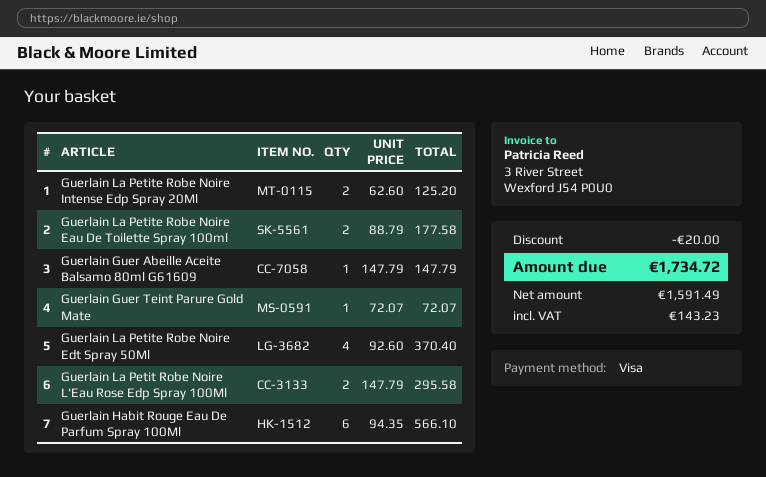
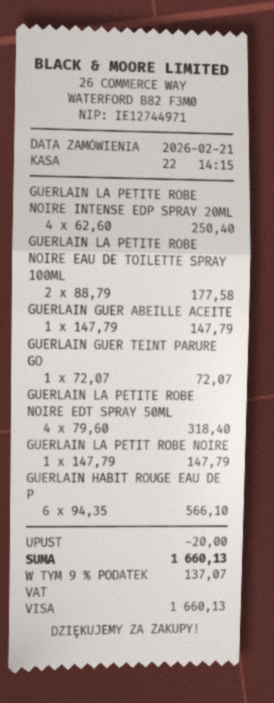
Guerlain La Petite Robe Noire Intense Edp Spray 20Ml: 2 x 62.60 = 125.20 -> 4 x 62.60 = 250.40
Guerlain La Petite Robe Noire Edt Spray 50Ml: 4 x 92.60 = 370.40 -> 4 x 79.60 = 318.40
Guerlain La Petit Robe Noire L'Eau Rose Edp Spray 100Ml: 2 x 147.79 = 295.58 -> 1 x 147.79 = 147.79
tax: 143.23 -> 137.07
total: 1734.72 -> 1660.13

